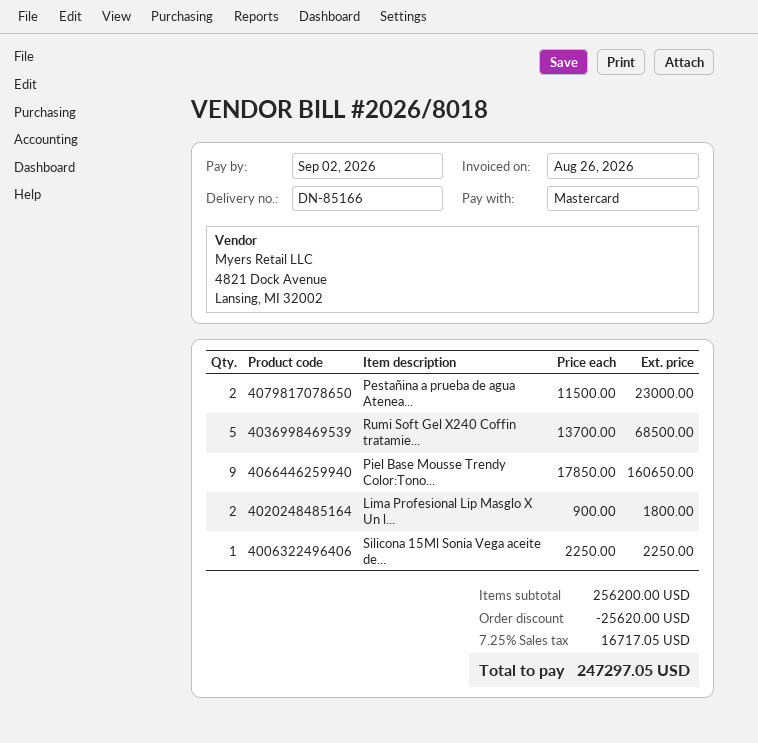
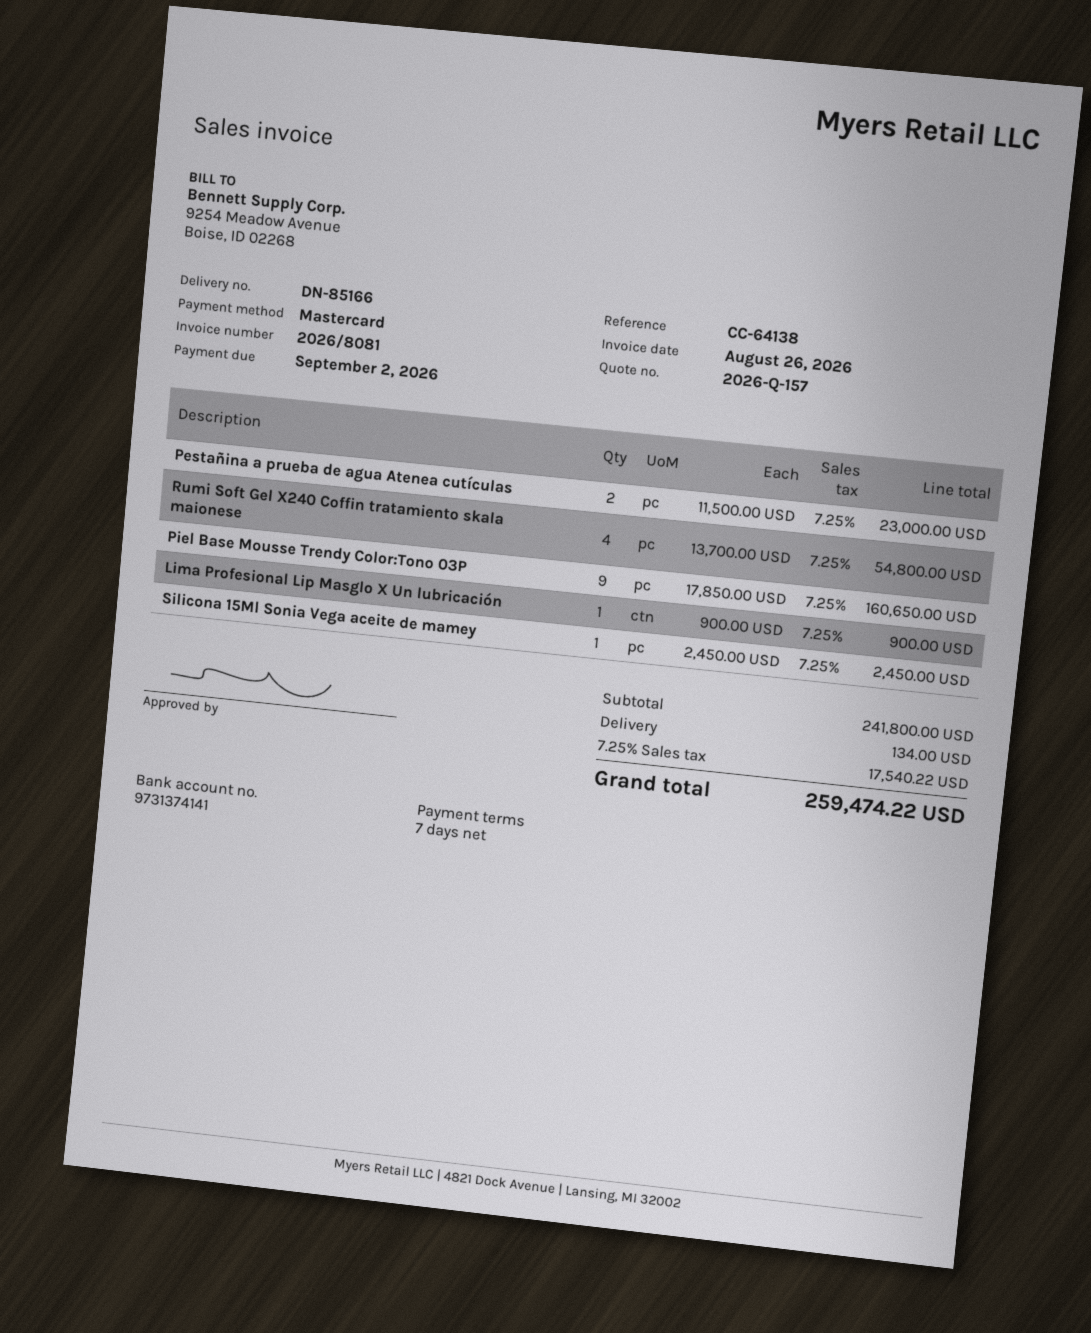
invoice number: 2026/8018 -> 2026/8081
Rumi Soft Gel X240 Coffin tratamie...: 5 x 13700.00 = 68500.00 -> 4 x 13700.00 = 54800.00
Lima Profesional Lip Masglo X Un l...: 2 x 900.00 = 1800.00 -> 1 x 900.00 = 900.00
Silicona 15Ml Sonia Vega aceite de...: 1 x 2250.00 = 2250.00 -> 1 x 2450.00 = 2450.00
subtotal: 256200.00 -> 241800.00
discount: 25620.00 -> none
shipping: none -> 134.00
tax: 7.25% = 16717.05 -> 7.25% = 17540.22
total: 247297.05 -> 259474.22

